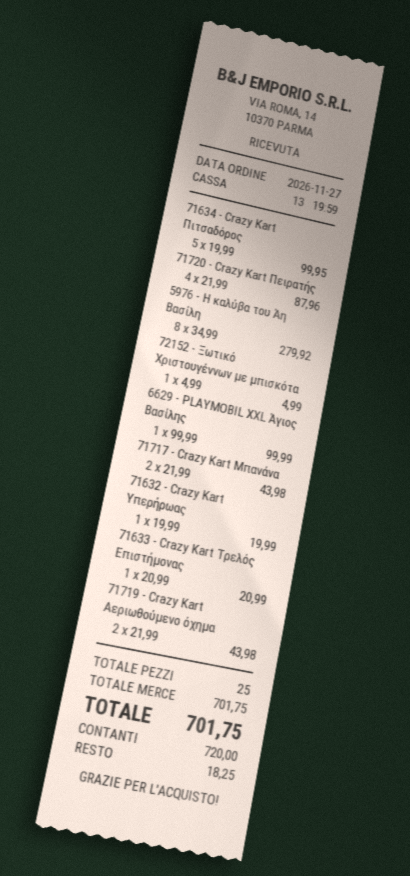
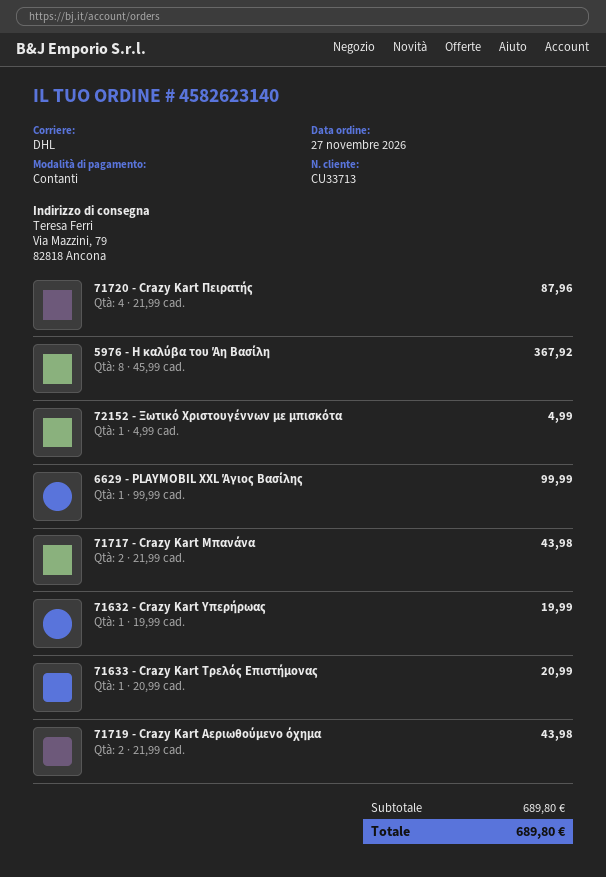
71634 - Crazy Kart Πιτσαδόρος: 5 x 19.99 = 99.95 -> none
5976 - Η καλύβα του Άη Βασίλη: 8 x 34.99 = 279.92 -> 8 x 45.99 = 367.92
subtotal: 701.75 -> 689.80
total: 701.75 -> 689.80

